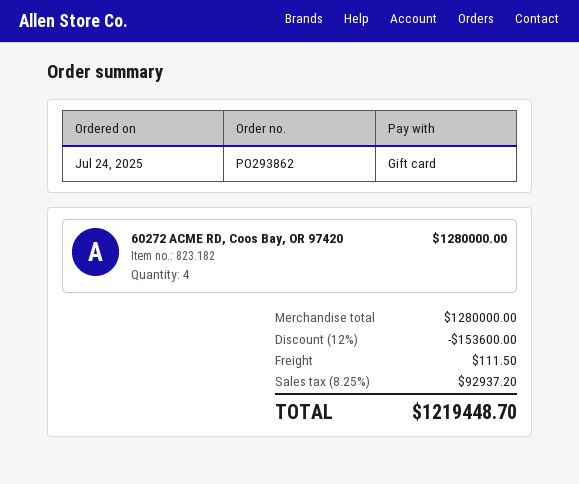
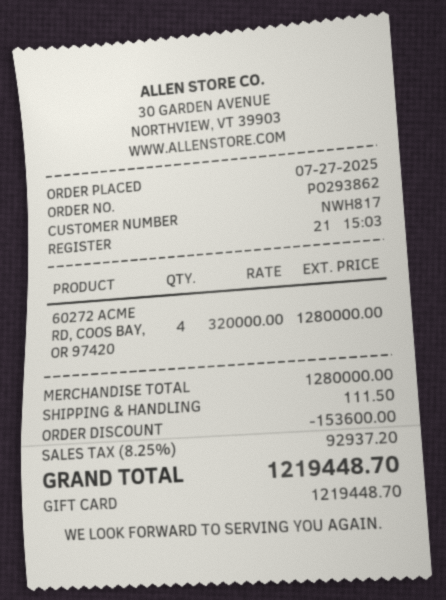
order date: 2025-07-24 -> 2025-07-27

